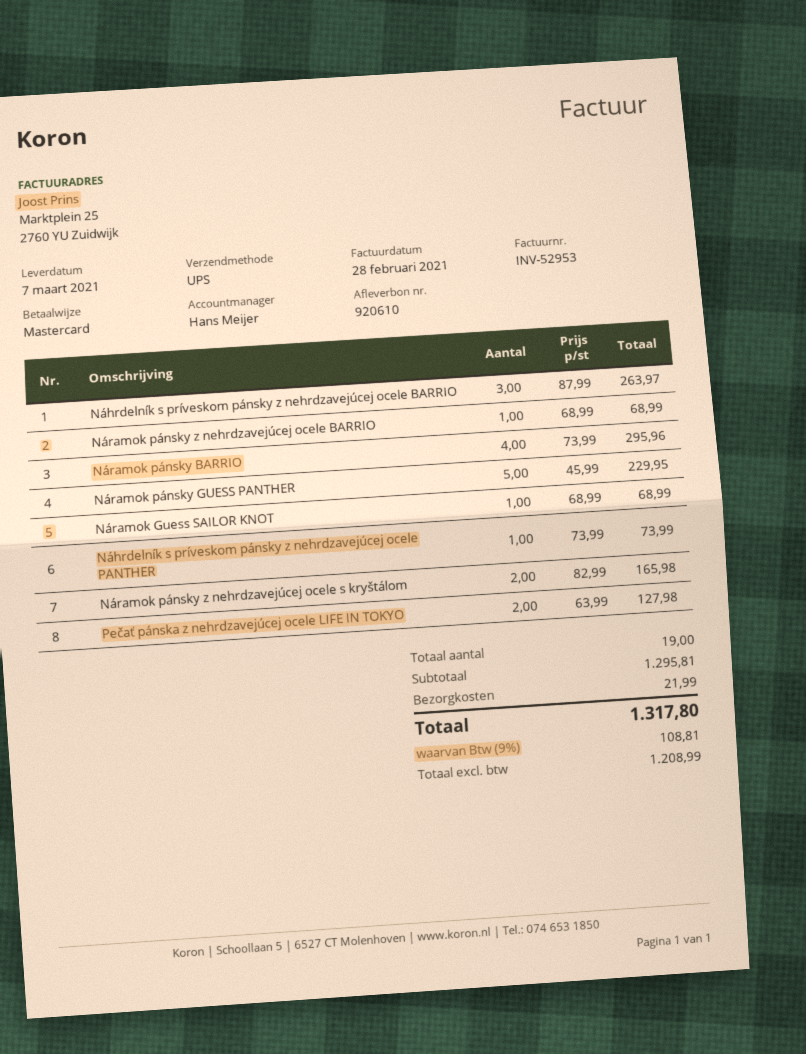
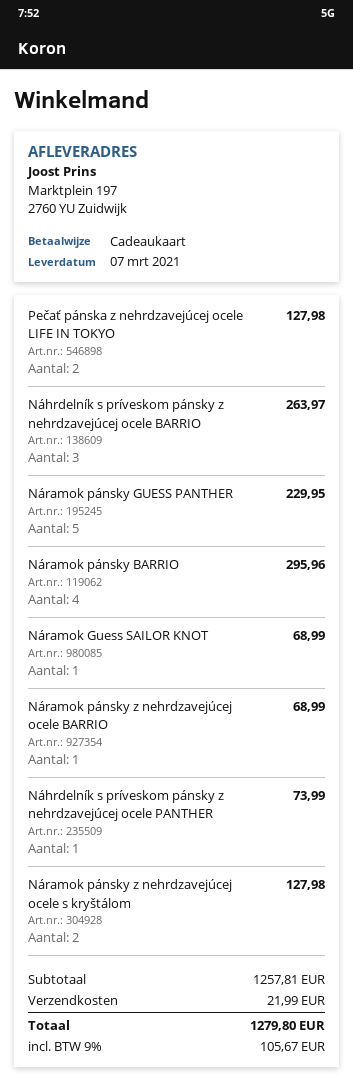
payment method: Mastercard -> gift card
Náramok pánsky z nehrdzavejúcej ocele s kryštálom: 2 for 165.98 -> 2 for 127.98
subtotal: 1295.81 -> 1257.81
tax: 9% = 108.81 -> 9% = 105.67
total: 1317.80 -> 1279.80

